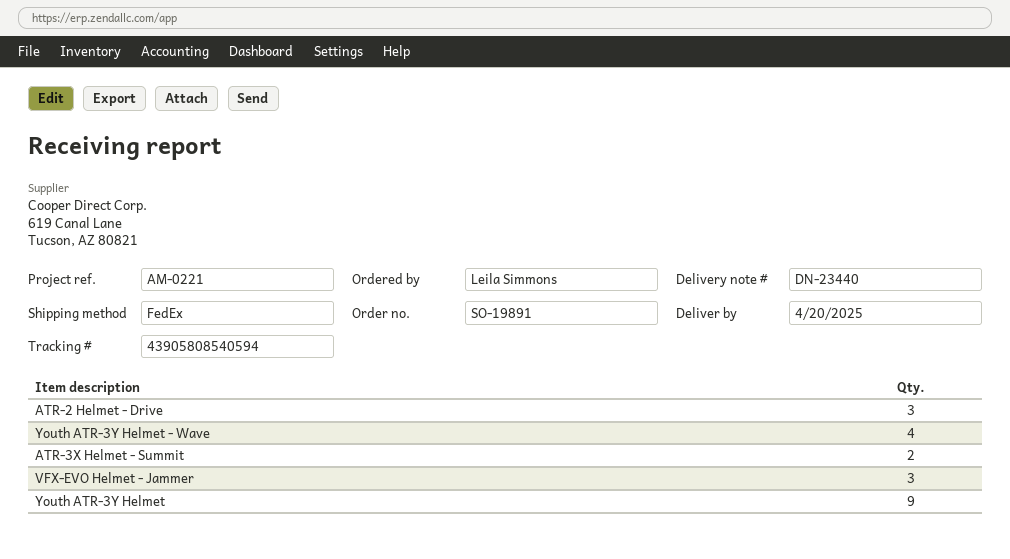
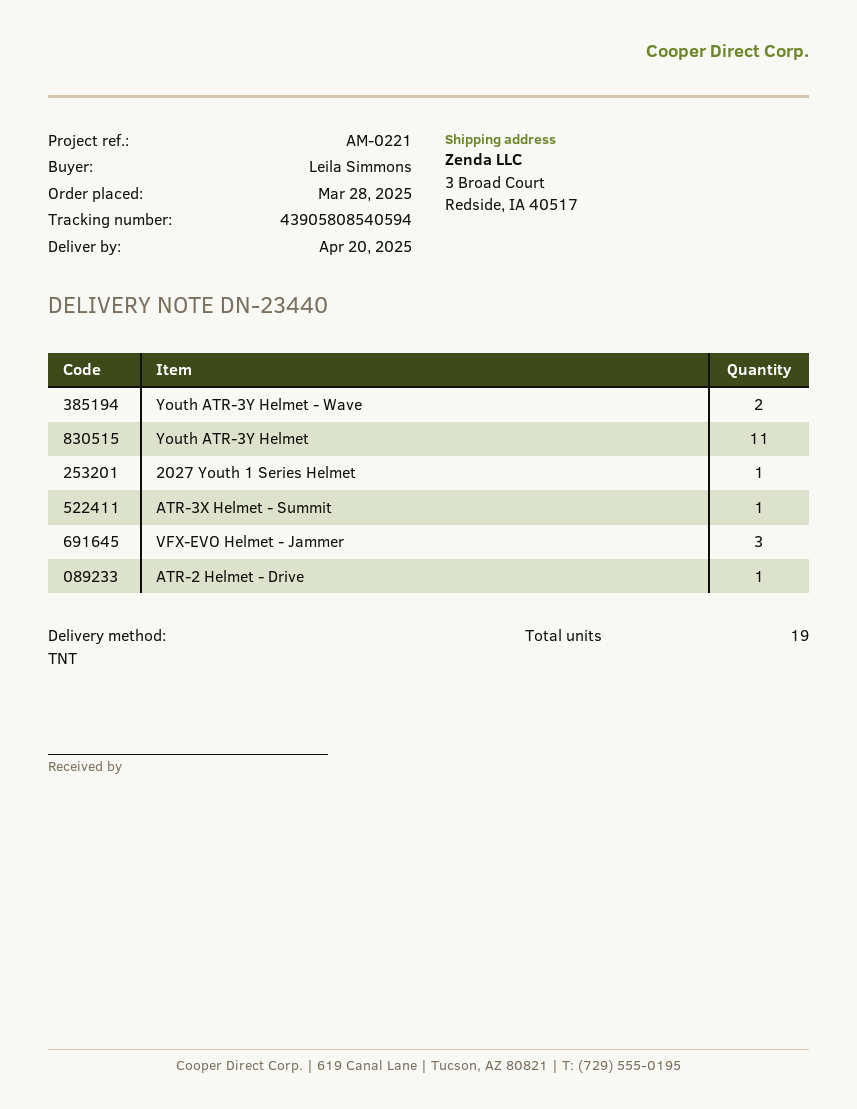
shipping method: FedEx -> TNT
ATR-2 Helmet - Drive: 3 -> 1
Youth ATR-3Y Helmet - Wave: 4 -> 2
ATR-3X Helmet - Summit: 2 -> 1
Youth ATR-3Y Helmet: 9 -> 11
2027 Youth 1 Series Helmet: none -> 1

